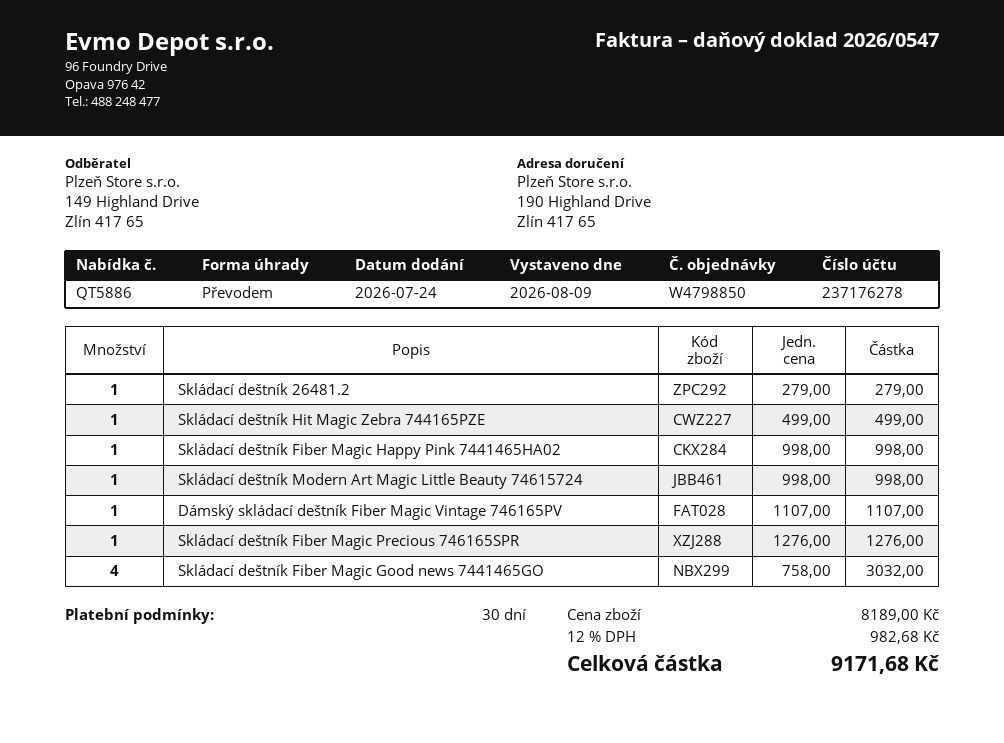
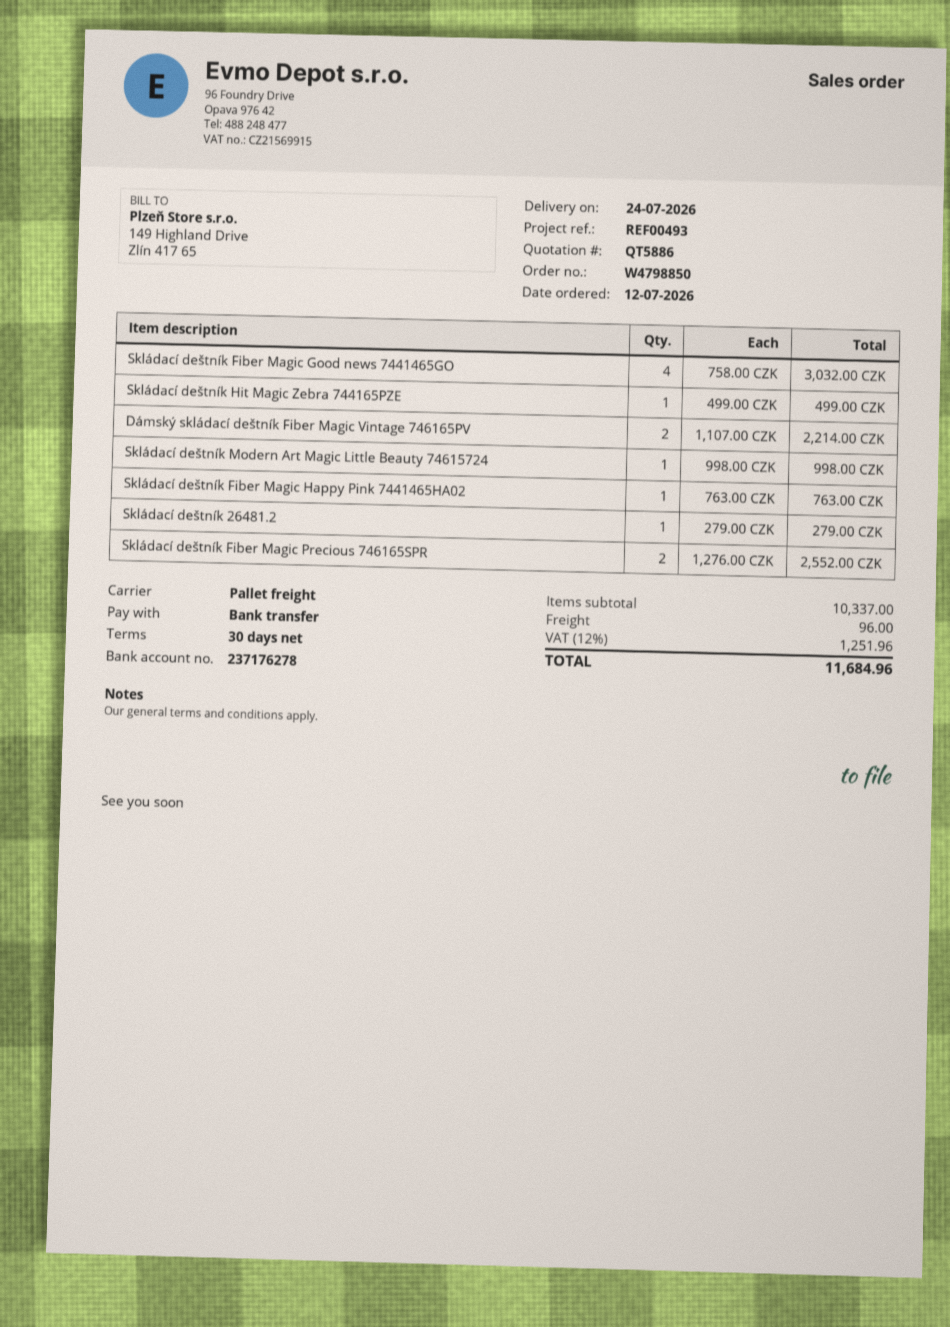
Skládací deštník Fiber Magic Happy Pink 7441465HA02: 1 x 998.00 = 998.00 -> 1 x 763.00 = 763.00
Dámský skládací deštník Fiber Magic Vintage 746165PV: 1 x 1107.00 = 1107.00 -> 2 x 1107.00 = 2214.00
Skládací deštník Fiber Magic Precious 746165SPR: 1 x 1276.00 = 1276.00 -> 2 x 1276.00 = 2552.00
subtotal: 8189.00 -> 10337.00
shipping: none -> 96.00
tax: 12% = 982.68 -> 12% = 1251.96
total: 9171.68 -> 11684.96

